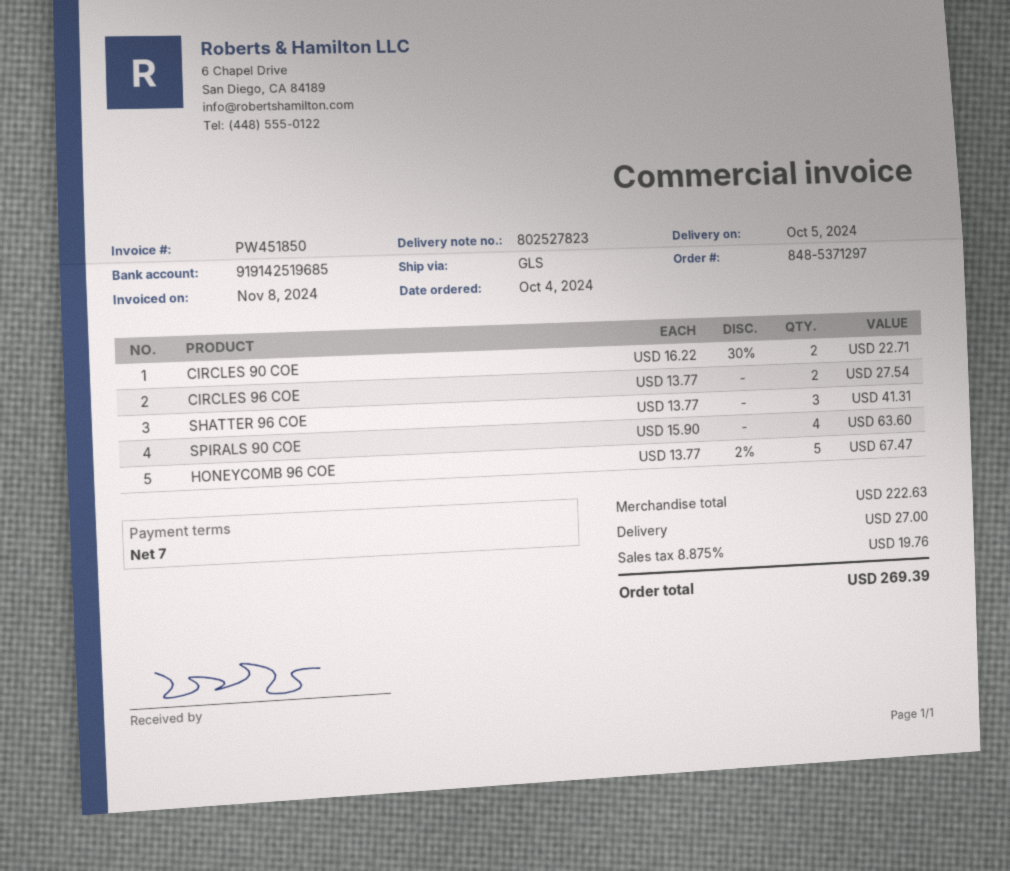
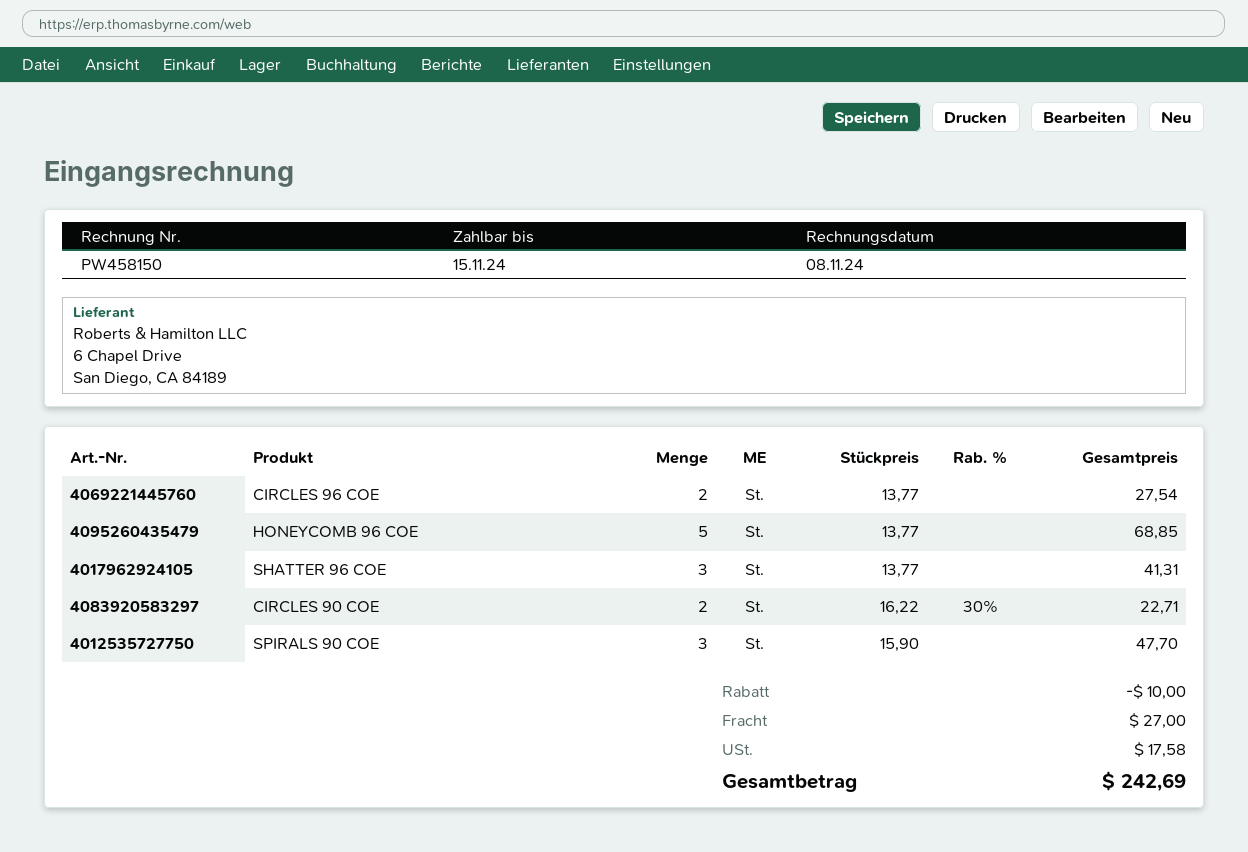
invoice number: PW451850 -> PW458150
SPIRALS 90 COE: 4 x 15.90 = 63.60 -> 3 x 15.90 = 47.70
HONEYCOMB 96 COE: 5 x 13.77 - 2% = 67.47 -> 5 x 13.77 = 68.85
discount: none -> 10.00
tax: 19.76 -> 17.58
total: 269.39 -> 242.69

